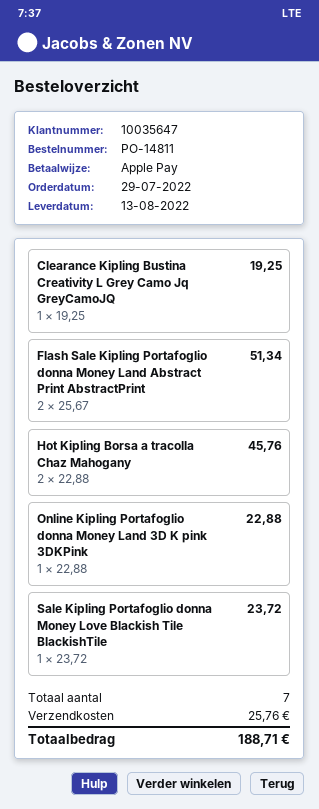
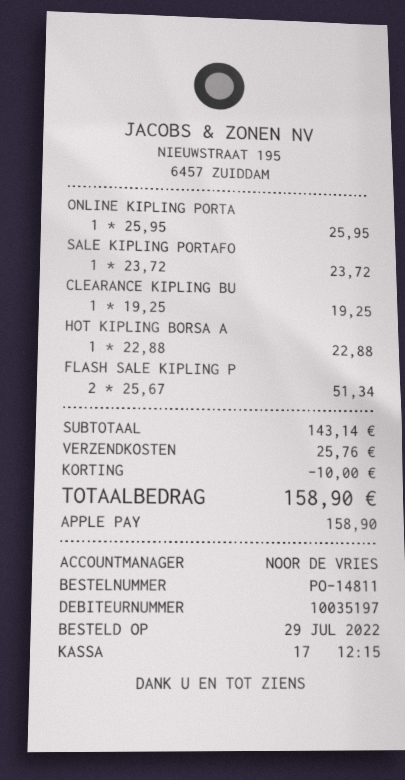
customer number: 10035647 -> 10035197
Hot Kipling Borsa a tracolla Chaz Mahogany: 2 x 22.88 = 45.76 -> 1 x 22.88 = 22.88
Online Kipling Portafoglio donna Money Land 3D K pink 3DKPink: 1 x 22.88 = 22.88 -> 1 x 25.95 = 25.95
discount: none -> 10.00
total: 188.71 -> 158.90

